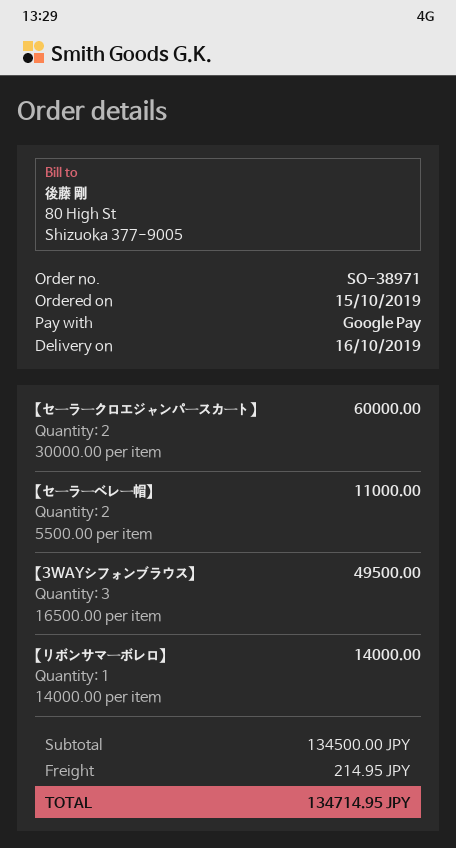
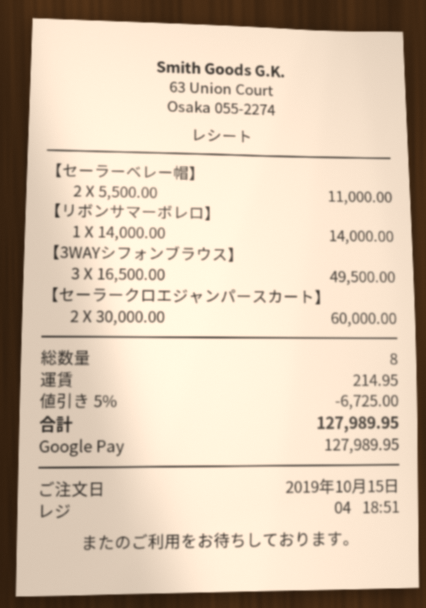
discount: none -> 5% = 6725.00
total: 134714.95 -> 127989.95

